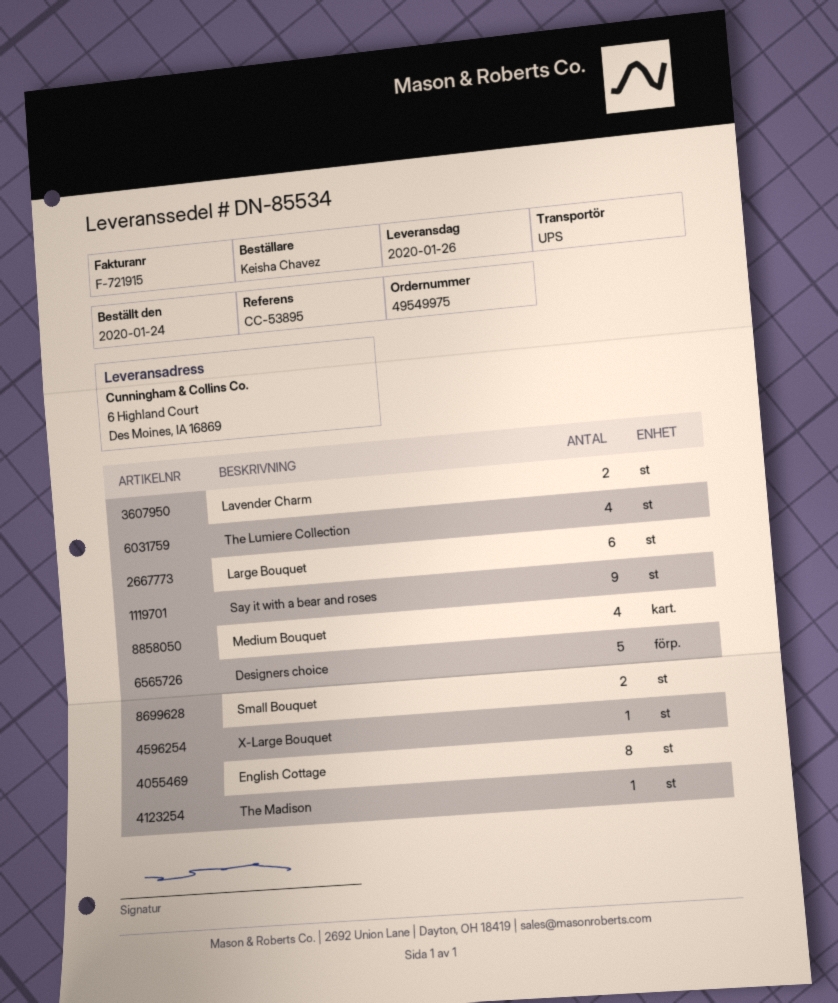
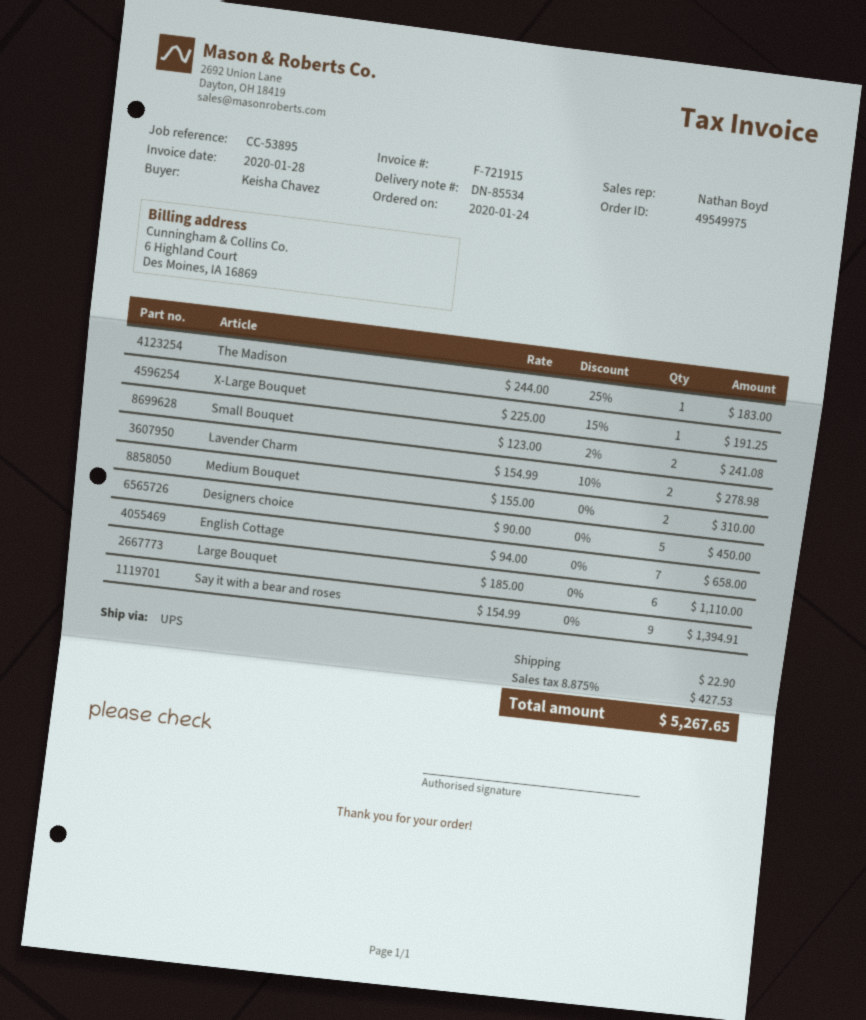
The Lumiere Collection: 4 -> none
Medium Bouquet: 4 -> 2
English Cottage: 8 -> 7

